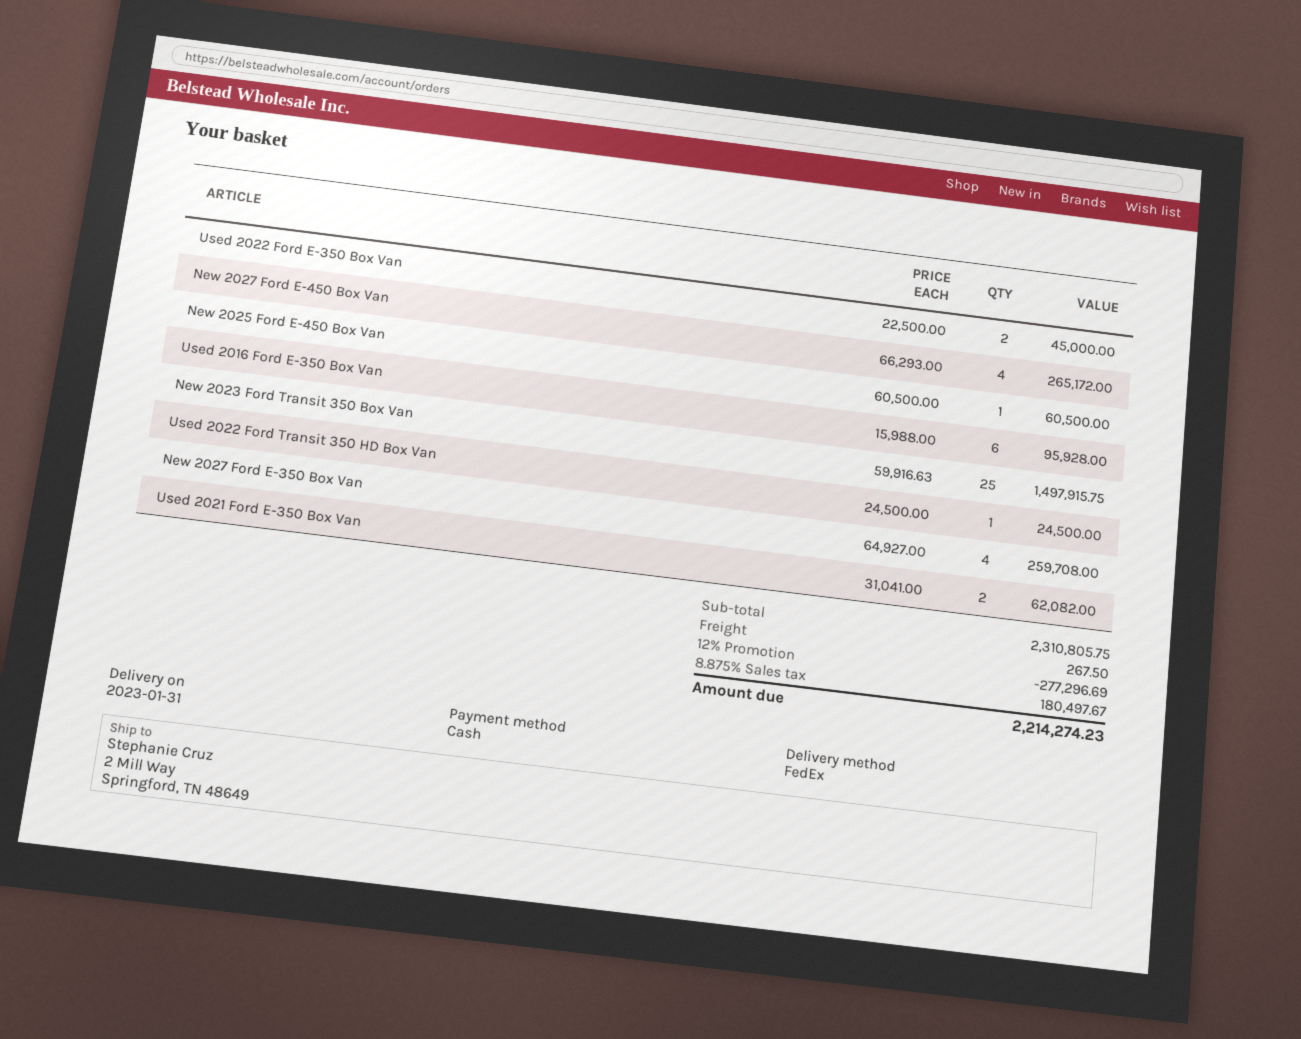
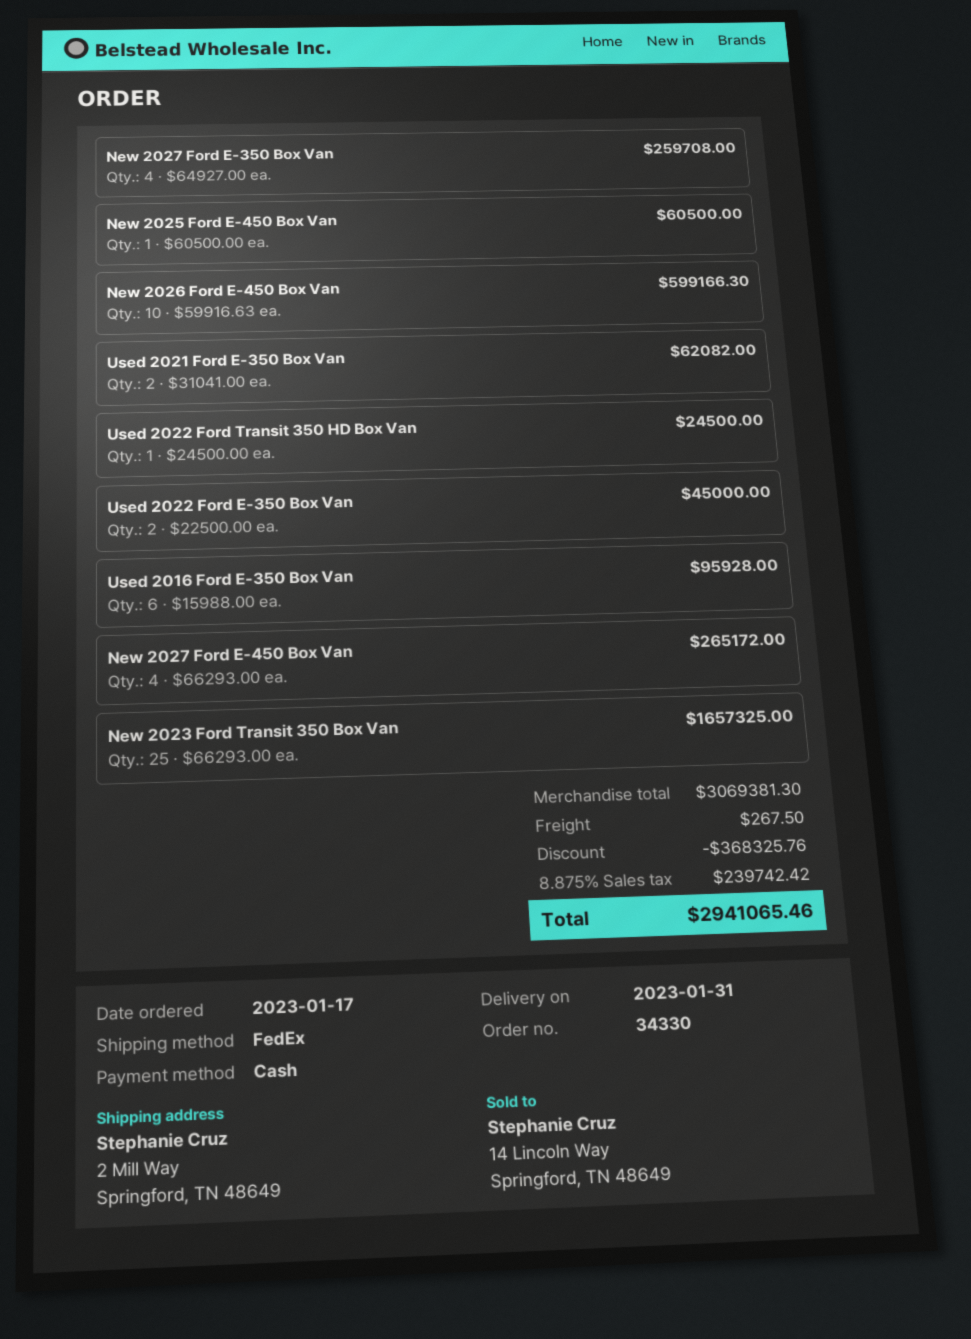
New 2023 Ford Transit 350 Box Van: 25 x 59916.63 = 1497915.75 -> 25 x 66293.00 = 1657325.00
New 2026 Ford E-450 Box Van: none -> 10 x 59916.63 = 599166.30
subtotal: 2310805.75 -> 3069381.30
discount: 277296.69 -> 368325.76
tax: 8.875% = 180497.67 -> 8.875% = 239742.42
total: 2214274.23 -> 2941065.46

